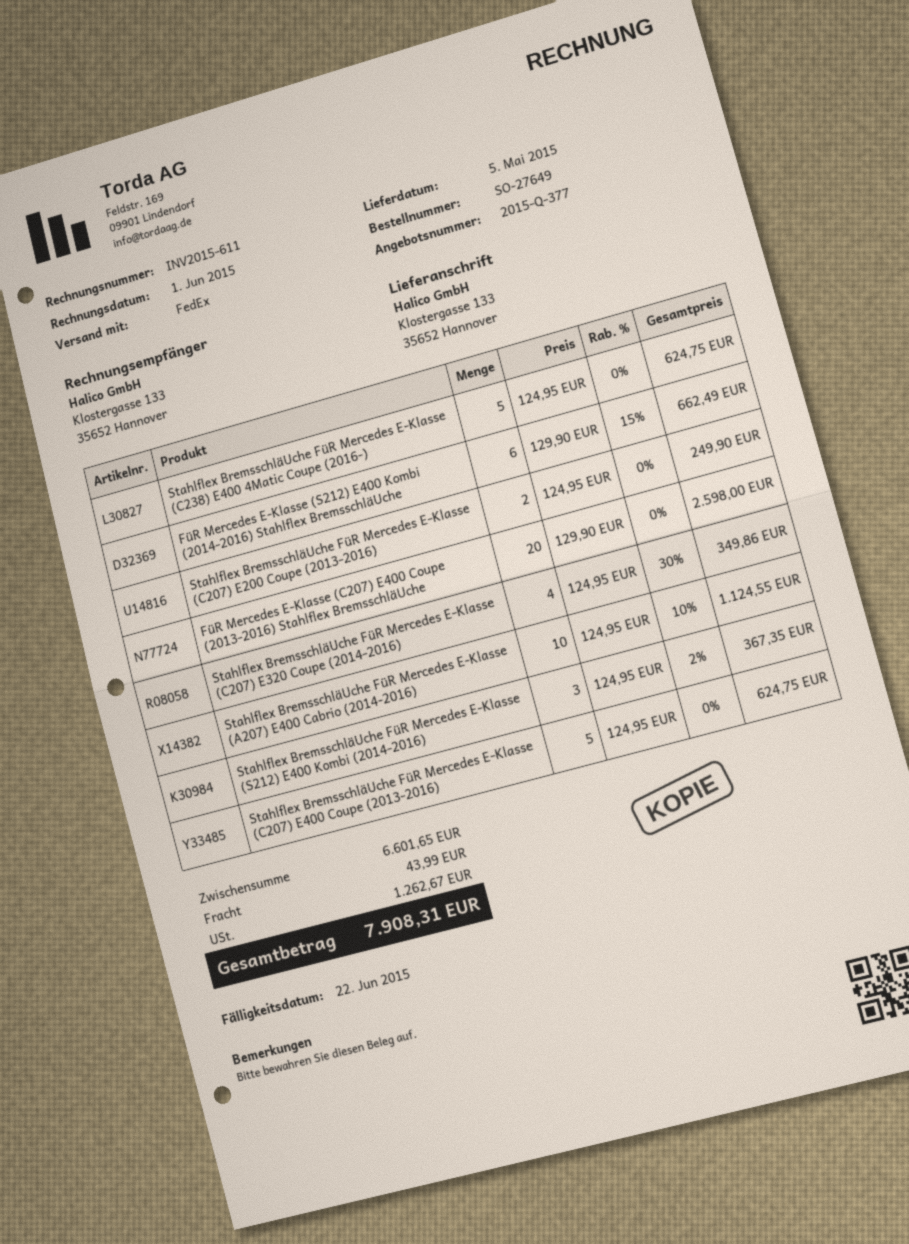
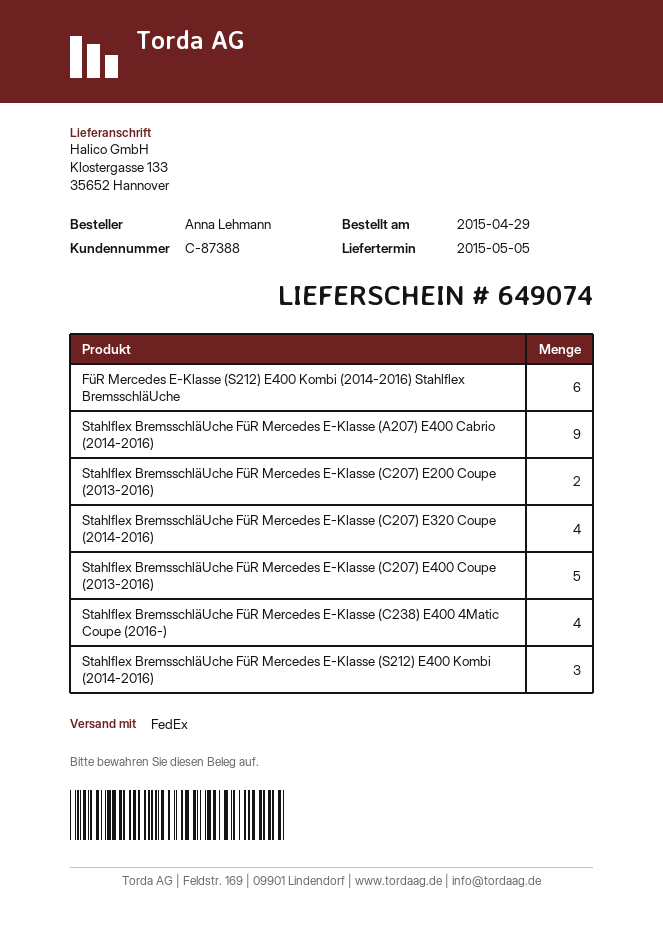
Stahlflex BremsschläUche FüR Mercedes E-Klasse (C238) E400 4Matic Coupe (2016-): 5 -> 4
FüR Mercedes E-Klasse (C207) E400 Coupe (2013-2016) Stahlflex BremsschläUche: 20 -> none
Stahlflex BremsschläUche FüR Mercedes E-Klasse (A207) E400 Cabrio (2014-2016): 10 -> 9

